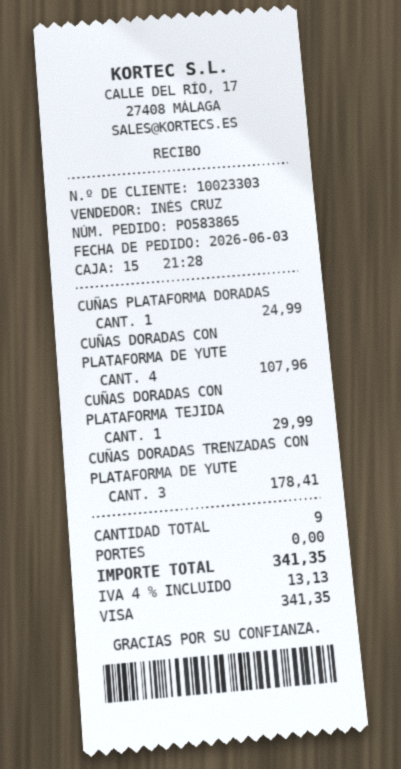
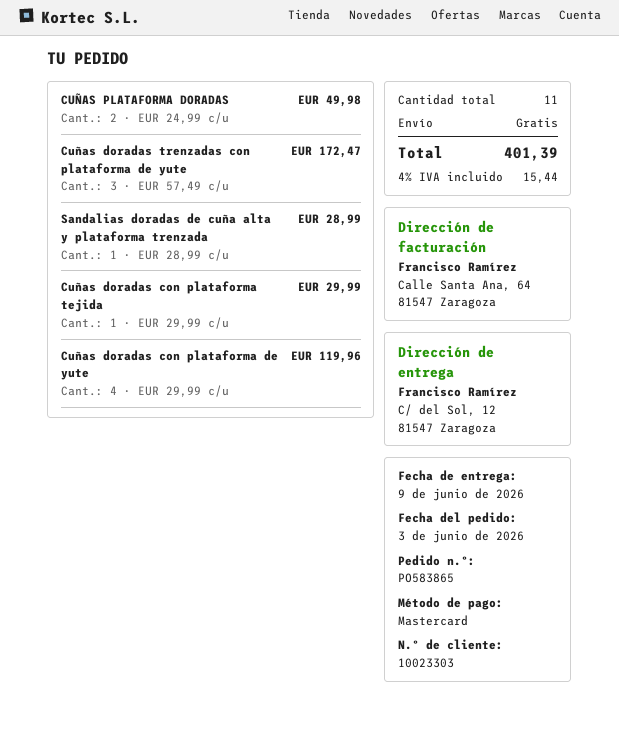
payment method: Visa -> Mastercard
CUÑAS PLATAFORMA DORADAS: 1 for 24.99 -> 2 for 49.98
CUÑAS DORADAS CON PLATAFORMA DE YUTE: 4 for 107.96 -> 4 for 119.96
CUÑAS DORADAS TRENZADAS CON PLATAFORMA DE YUTE: 3 for 178.41 -> 3 for 172.47
Sandalias doradas de cuña alta y plataforma trenzada: none -> 1 for 28.99
total quantity: 9 -> 11
tax: 4% = 13.13 -> 4% = 15.44
total: 341.35 -> 401.39

